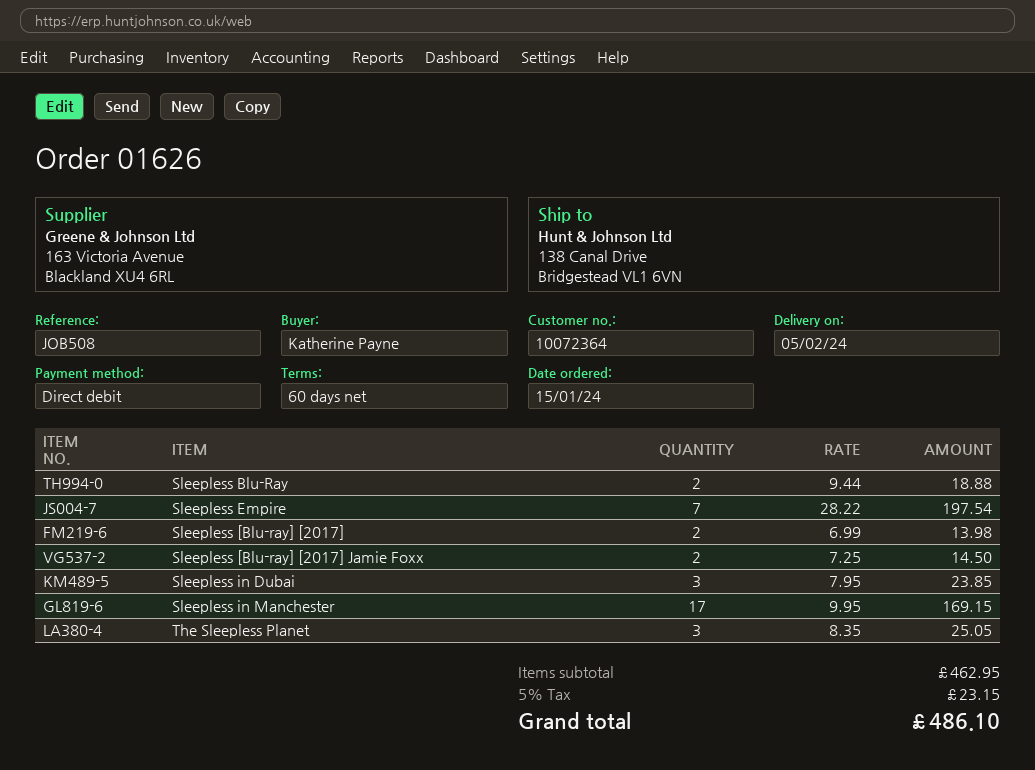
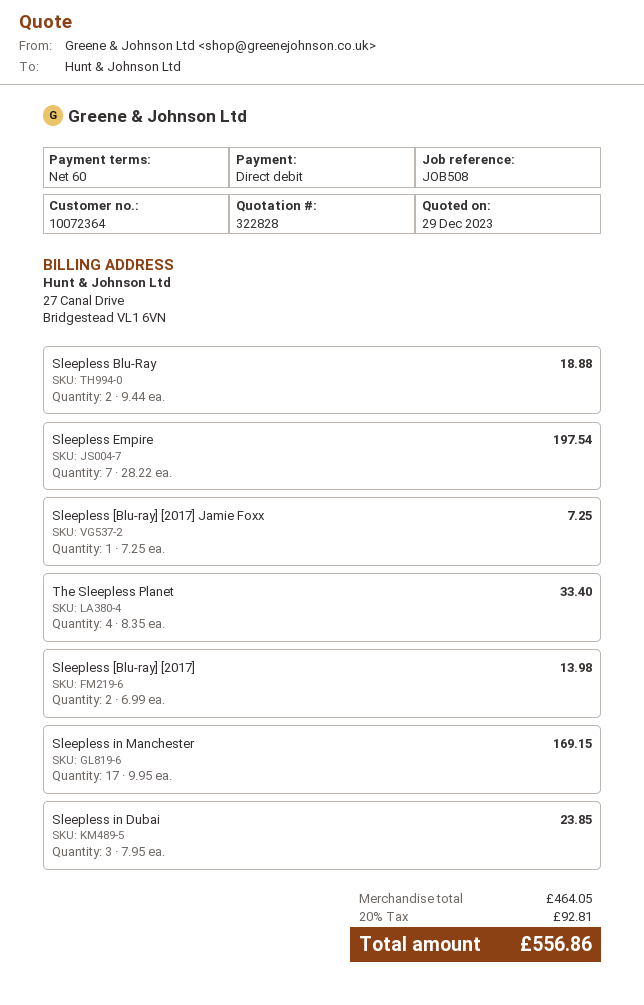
Sleepless [Blu-ray] [2017] Jamie Foxx: 2 x 7.25 = 14.50 -> 1 x 7.25 = 7.25
The Sleepless Planet: 3 x 8.35 = 25.05 -> 4 x 8.35 = 33.40
subtotal: 462.95 -> 464.05
tax: 5% = 23.15 -> 20% = 92.81
total: 486.10 -> 556.86

